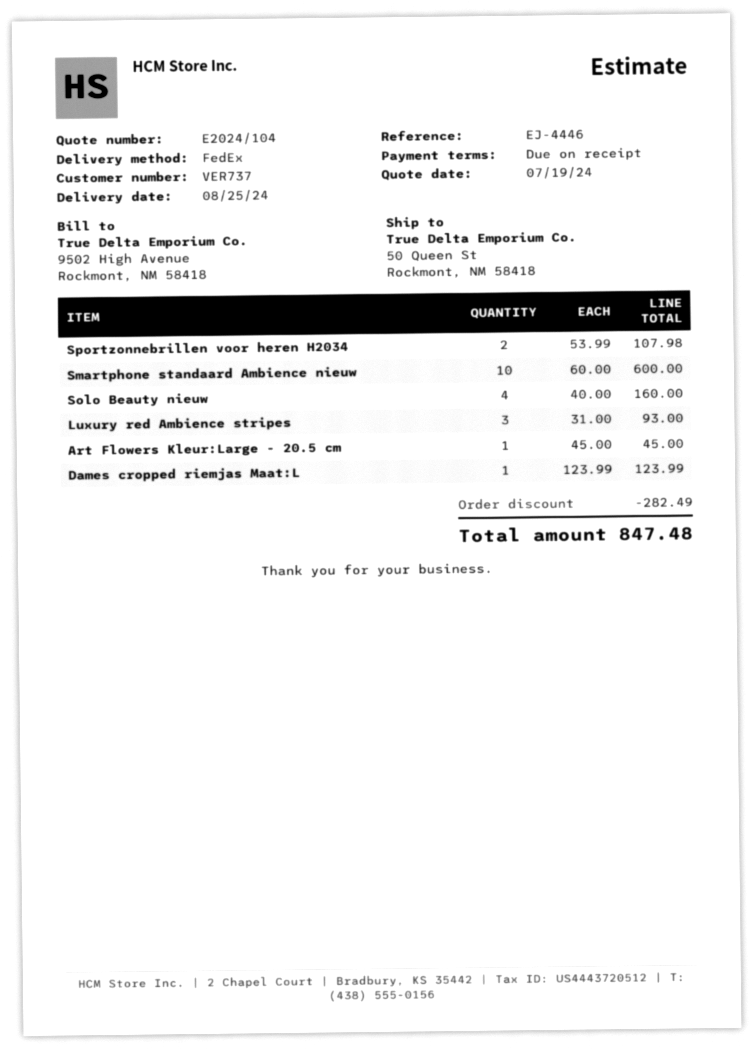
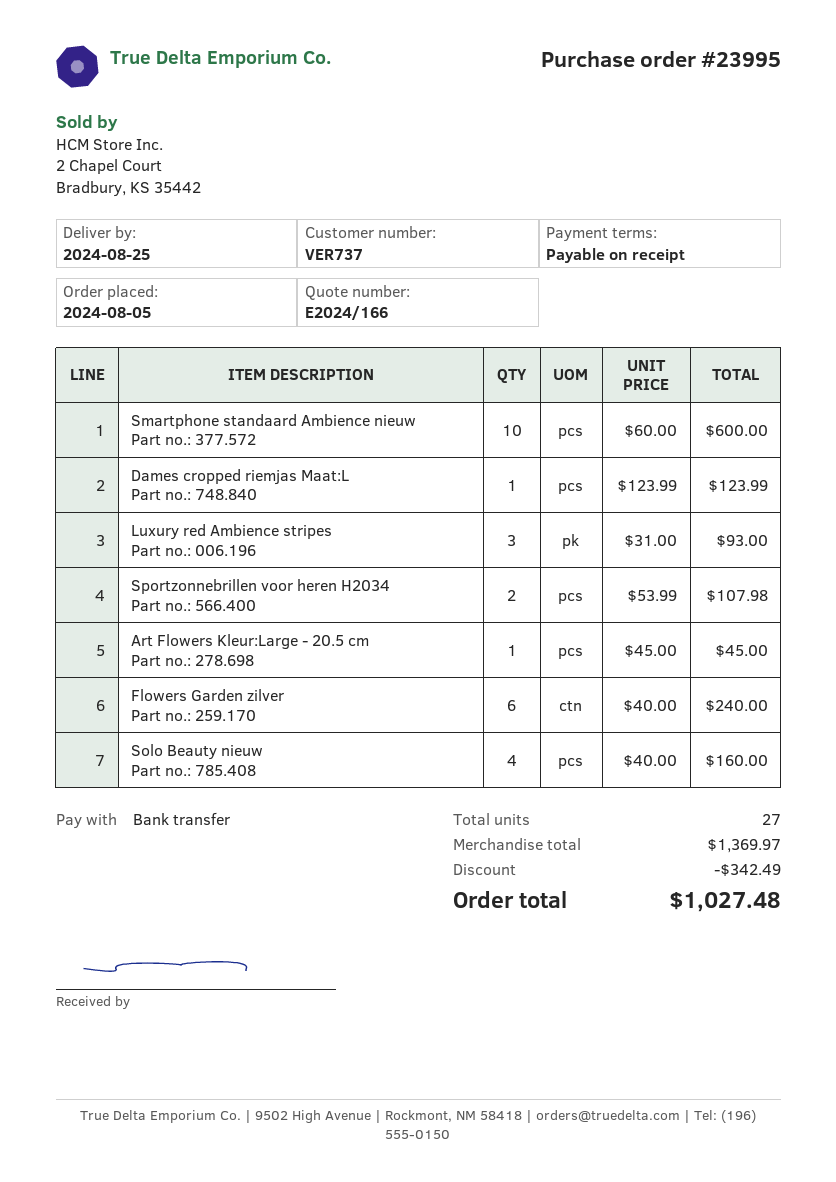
quote number: E2024/104 -> E2024/166
Flowers Garden zilver: none -> 6 x 40.00 = 240.00
discount: 282.49 -> 342.49
total: 847.48 -> 1027.48

